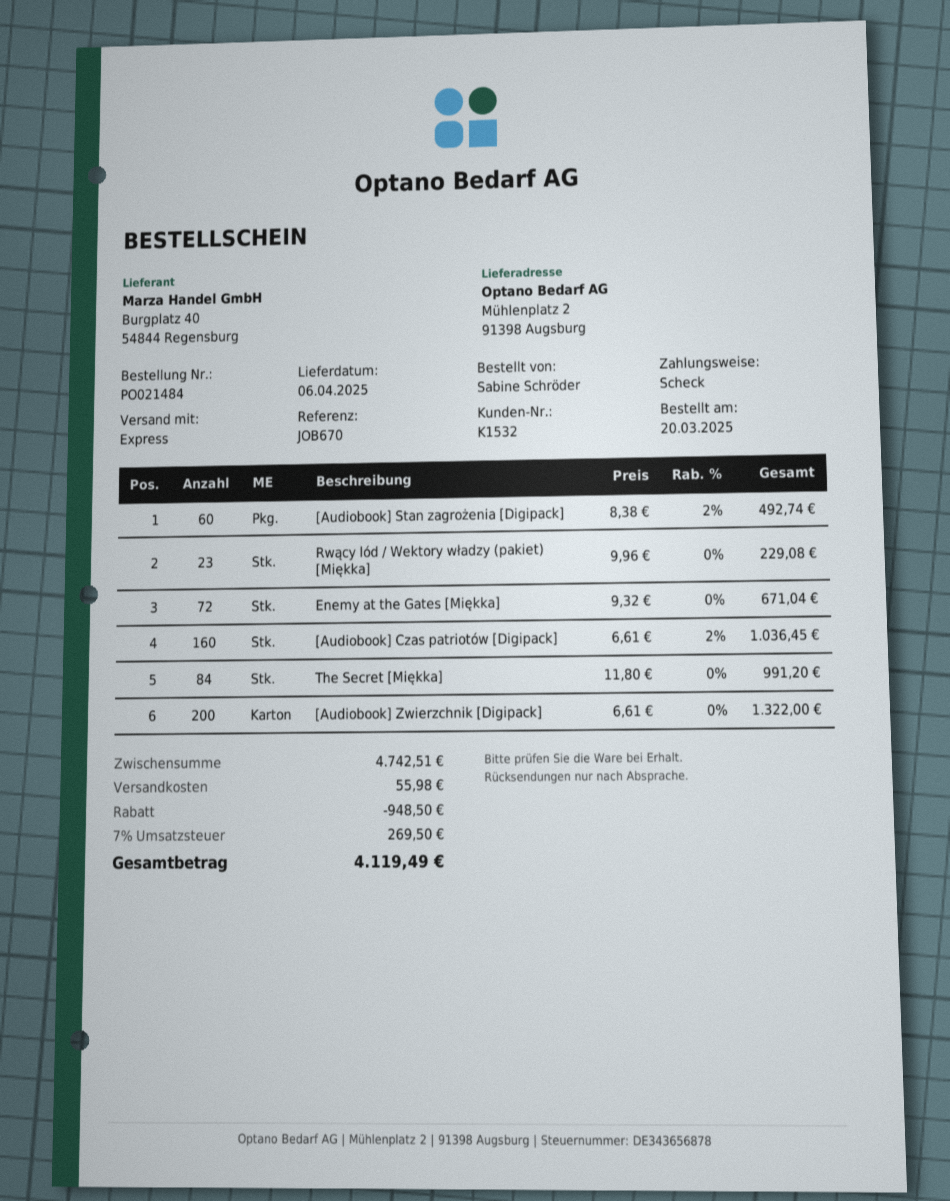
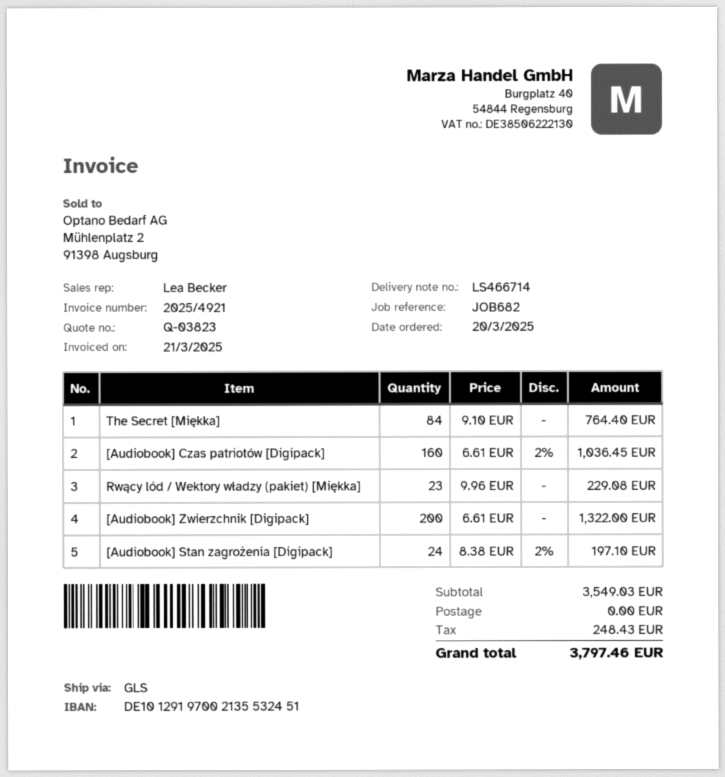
reference: JOB670 -> JOB682
shipping method: express -> GLS
[Audiobook] Stan zagrożenia [Digipack]: 60 x 8.38 - 2% = 492.74 -> 24 x 8.38 - 2% = 197.10
Enemy at the Gates [Miękka]: 72 x 9.32 = 671.04 -> none
The Secret [Miękka]: 84 x 11.80 = 991.20 -> 84 x 9.10 = 764.40
subtotal: 4742.51 -> 3549.03
discount: 948.50 -> none
shipping: 55.98 -> 0.00
tax: 269.50 -> 248.43
total: 4119.49 -> 3797.46

